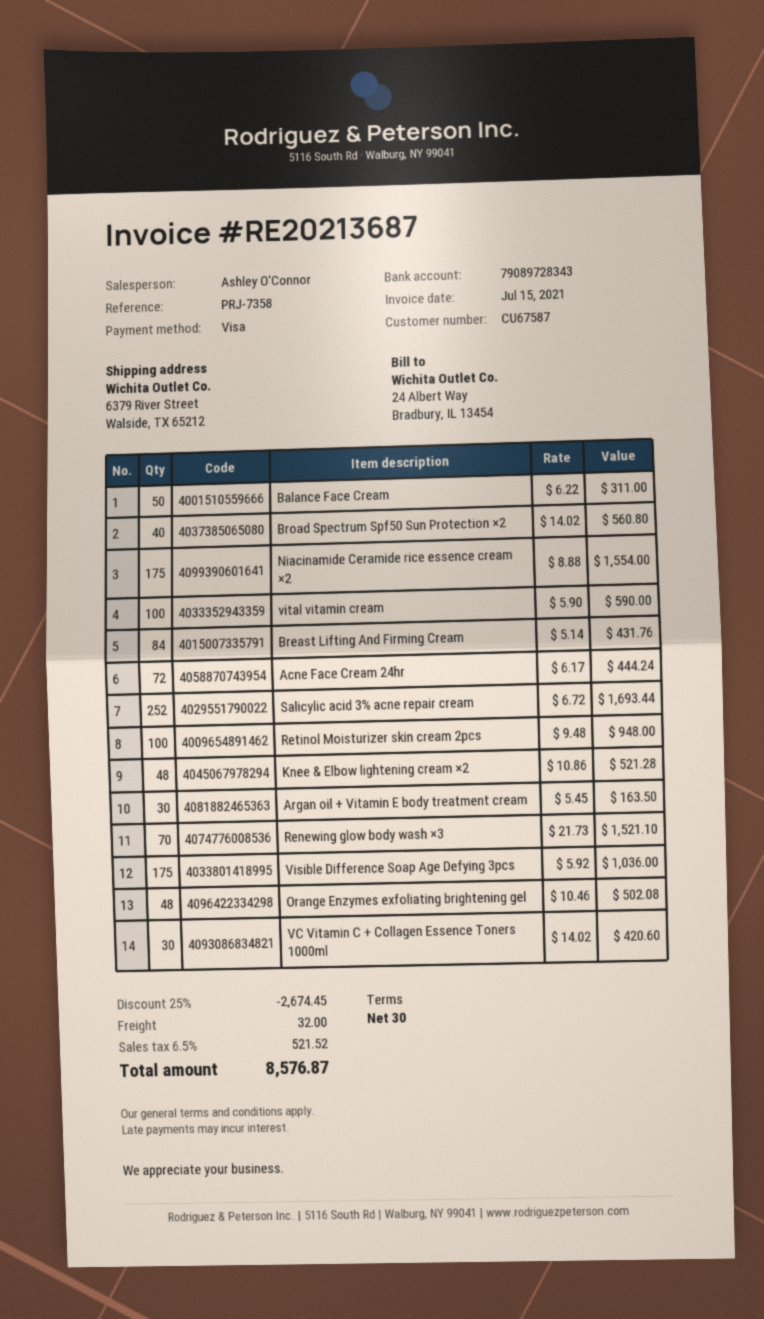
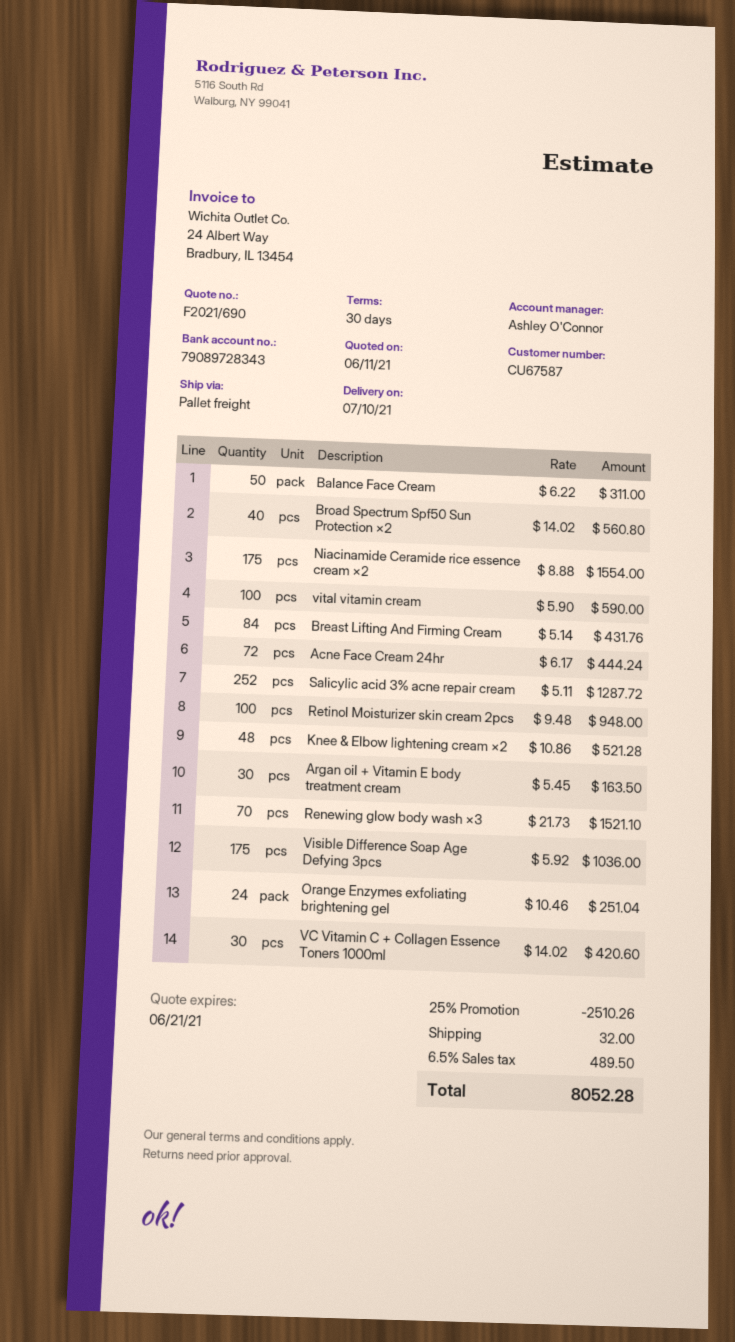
Salicylic acid 3% acne repair cream: 252 x 6.72 = 1693.44 -> 252 x 5.11 = 1287.72
Orange Enzymes exfoliating brightening gel: 48 x 10.46 = 502.08 -> 24 x 10.46 = 251.04
discount: 25% = 2674.45 -> 25% = 2510.26
tax: 6.5% = 521.52 -> 6.5% = 489.50
total: 8576.87 -> 8052.28

